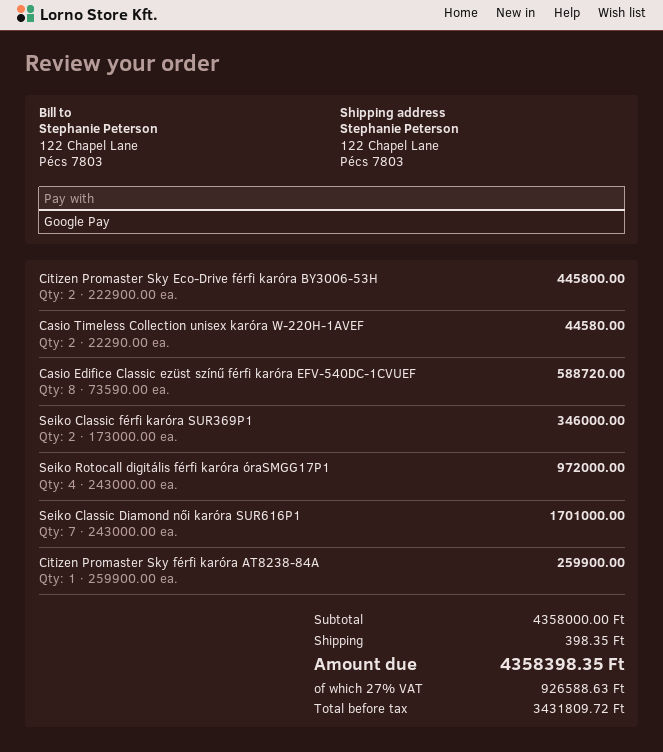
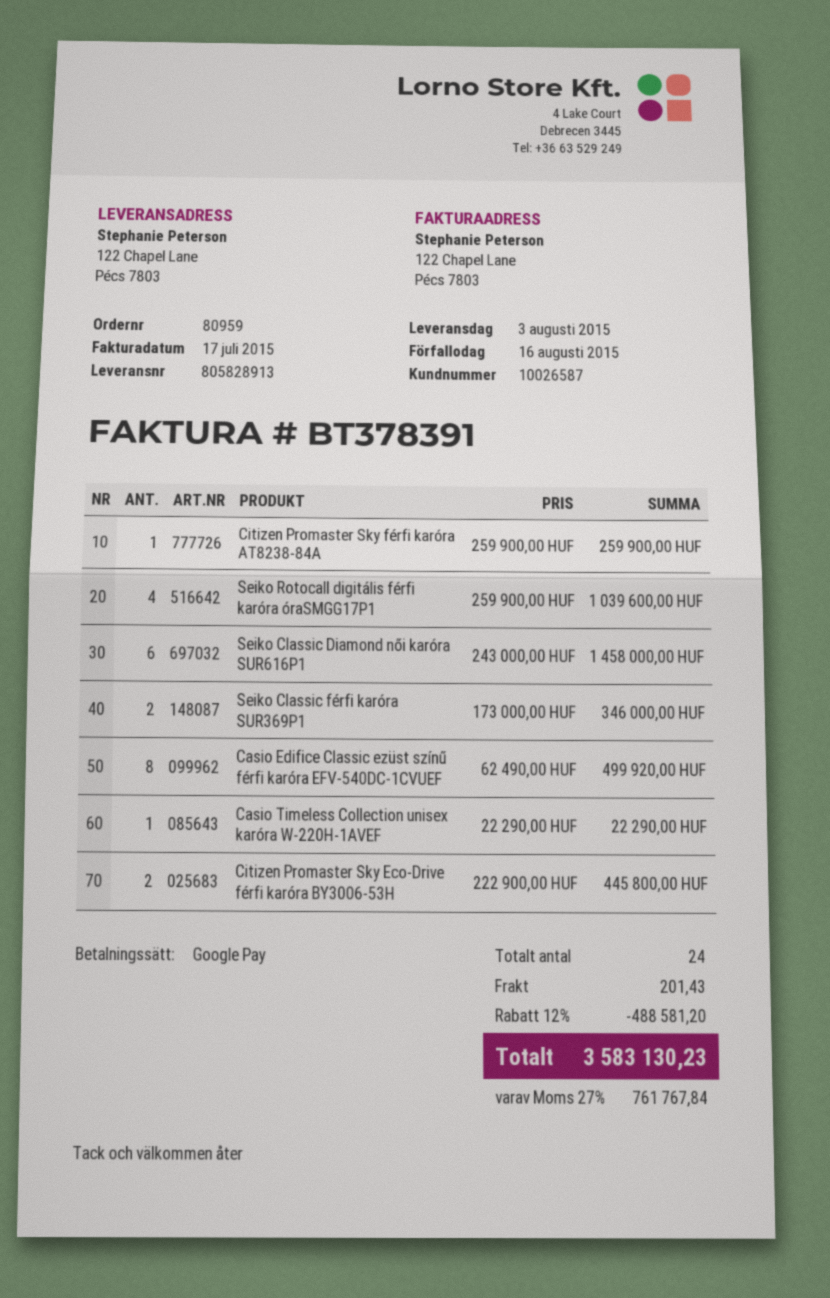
Casio Timeless Collection unisex karóra W-220H-1AVEF: 2 x 22290.00 = 44580.00 -> 1 x 22290.00 = 22290.00
Casio Edifice Classic ezüst színű férfi karóra EFV-540DC-1CVUEF: 8 x 73590.00 = 588720.00 -> 8 x 62490.00 = 499920.00
Seiko Rotocall digitális férfi karóra óraSMGG17P1: 4 x 243000.00 = 972000.00 -> 4 x 259900.00 = 1039600.00
Seiko Classic Diamond női karóra SUR616P1: 7 x 243000.00 = 1701000.00 -> 6 x 243000.00 = 1458000.00
discount: none -> 12% = 488581.20
shipping: 398.35 -> 201.43
tax: 27% = 926588.63 -> 27% = 761767.84
total: 4358398.35 -> 3583130.23

